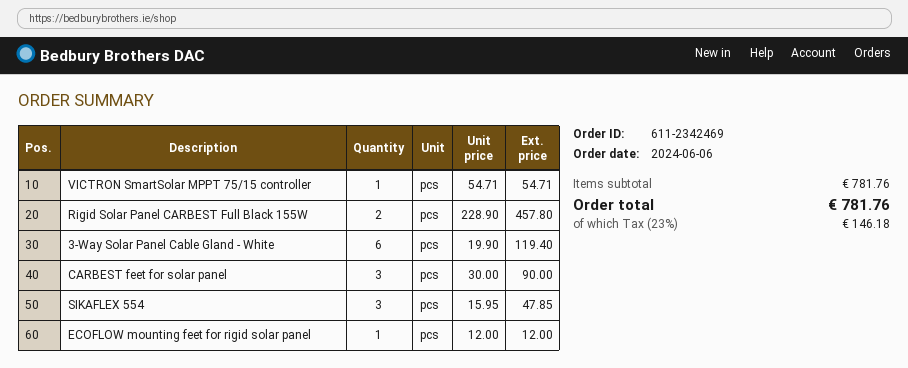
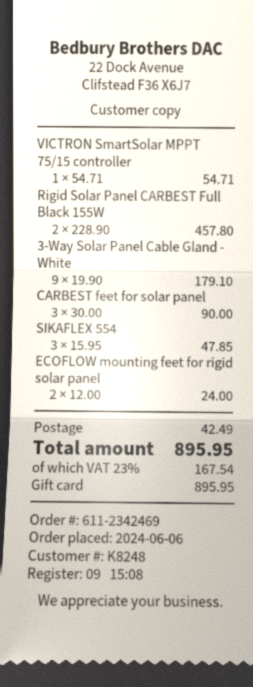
3-Way Solar Panel Cable Gland - White: 6 x 19.90 = 119.40 -> 9 x 19.90 = 179.10
ECOFLOW mounting feet for rigid solar panel: 1 x 12.00 = 12.00 -> 2 x 12.00 = 24.00
shipping: none -> 42.49
tax: 23% = 146.18 -> 23% = 167.54
total: 781.76 -> 895.95

